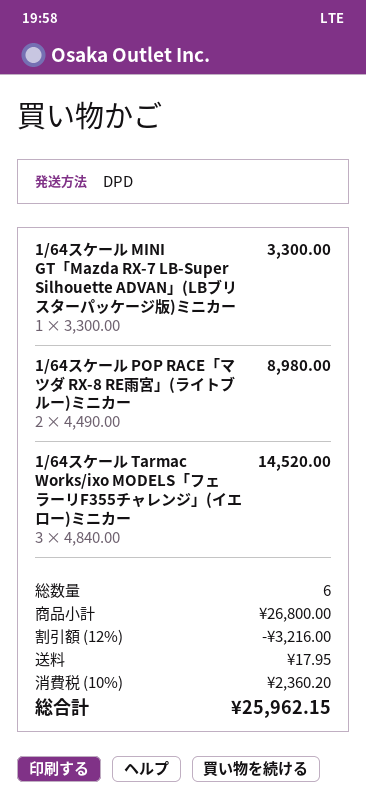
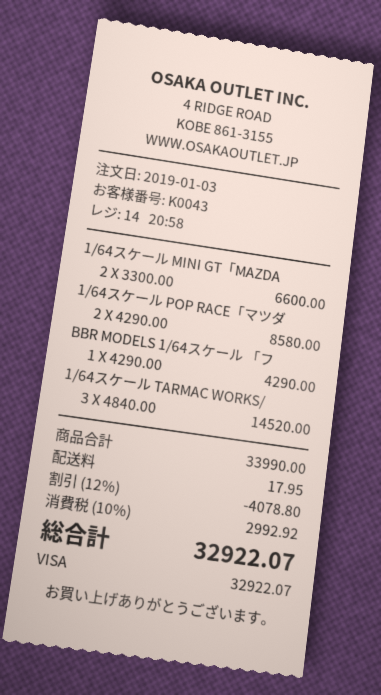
1/64スケール MINI GT「Mazda RX-7 LB-Super Silhouette ADVAN」(LBブリスターパッケージ版)ミニカー: 1 x 3300.00 = 3300.00 -> 2 x 3300.00 = 6600.00
1/64スケール POP RACE「マツダ RX-8 RE雨宮」(ライトブルー)ミニカー: 2 x 4490.00 = 8980.00 -> 2 x 4290.00 = 8580.00
BBR MODELS 1/64スケール 「フ: none -> 1 x 4290.00 = 4290.00
subtotal: 26800.00 -> 33990.00
discount: 12% = 3216.00 -> 12% = 4078.80
tax: 10% = 2360.20 -> 10% = 2992.92
total: 25962.15 -> 32922.07

